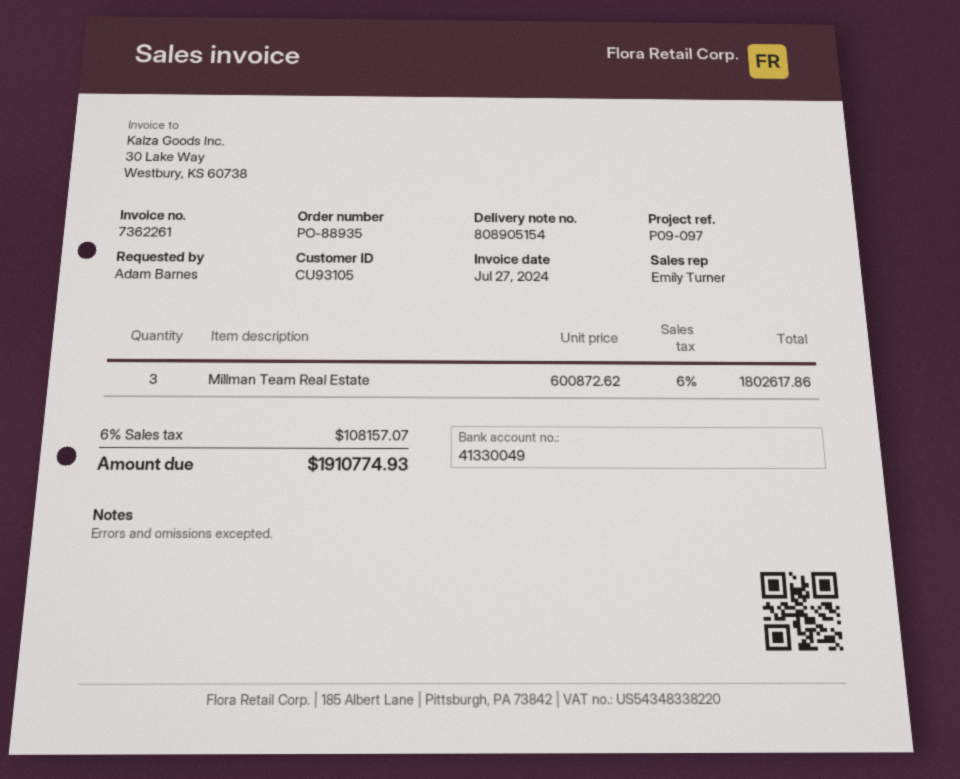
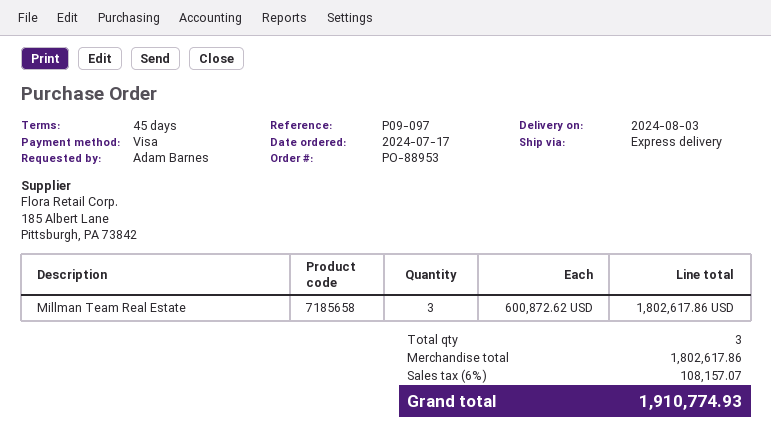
order number: PO-88935 -> PO-88953

